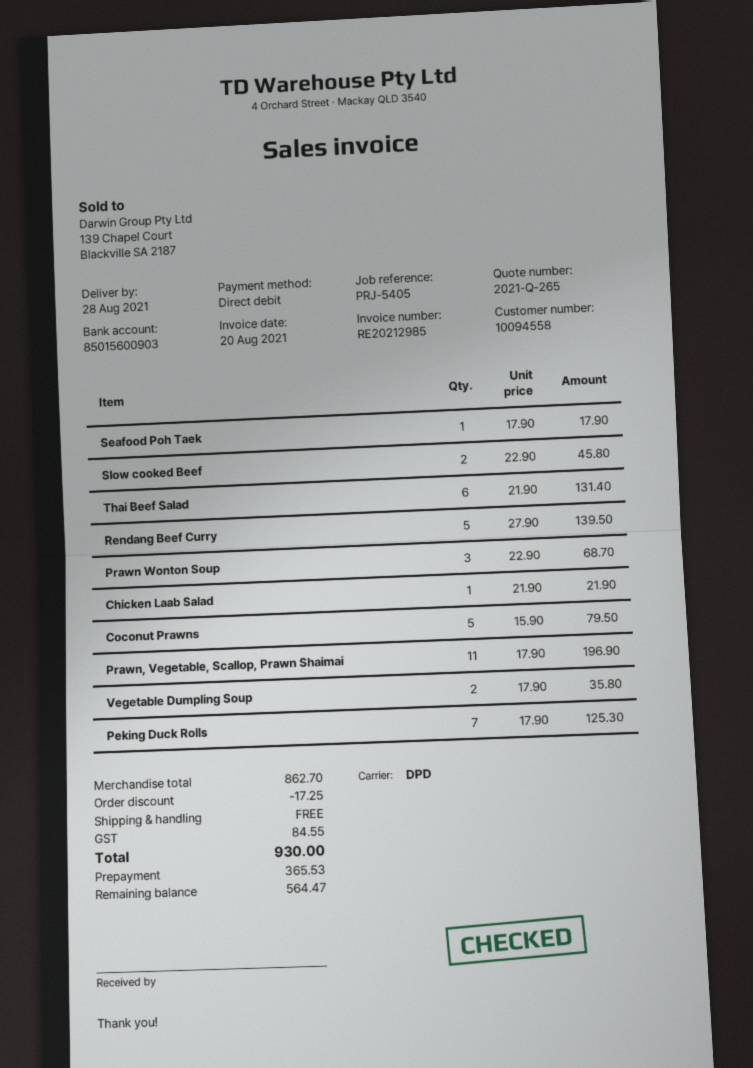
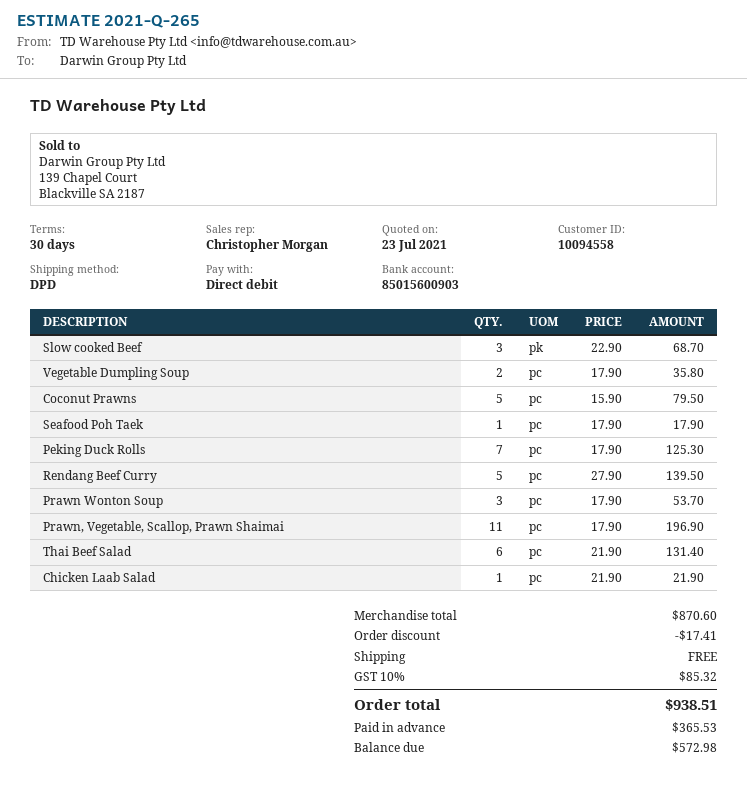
Slow cooked Beef: 2 x 22.90 = 45.80 -> 3 x 22.90 = 68.70
Prawn Wonton Soup: 3 x 22.90 = 68.70 -> 3 x 17.90 = 53.70
subtotal: 862.70 -> 870.60
discount: 17.25 -> 17.41
tax: 84.55 -> 85.32
total: 930.00 -> 938.51
balance: 564.47 -> 572.98

